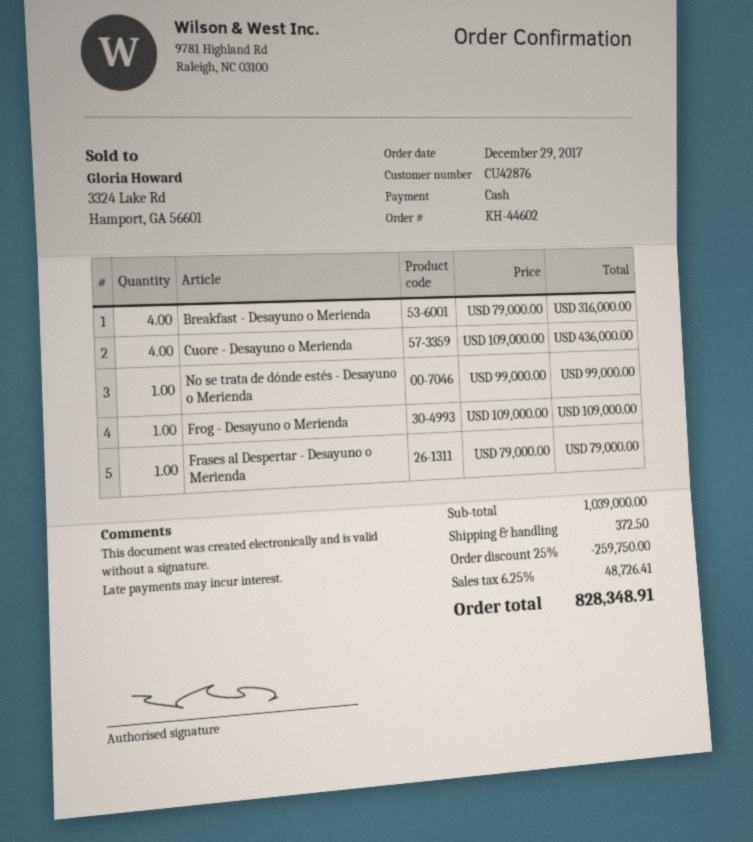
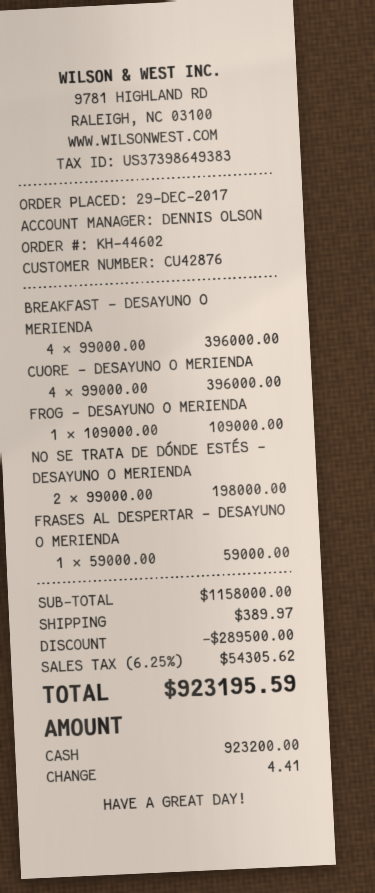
Breakfast - Desayuno o Merienda: 4 x 79000.00 = 316000.00 -> 4 x 99000.00 = 396000.00
Cuore - Desayuno o Merienda: 4 x 109000.00 = 436000.00 -> 4 x 99000.00 = 396000.00
No se trata de dónde estés - Desayuno o Merienda: 1 x 99000.00 = 99000.00 -> 2 x 99000.00 = 198000.00
Frases al Despertar - Desayuno o Merienda: 1 x 79000.00 = 79000.00 -> 1 x 59000.00 = 59000.00
subtotal: 1039000.00 -> 1158000.00
discount: 259750.00 -> 289500.00
shipping: 372.50 -> 389.97
tax: 6.25% = 48726.41 -> 6.25% = 54305.62
total: 828348.91 -> 923195.59

